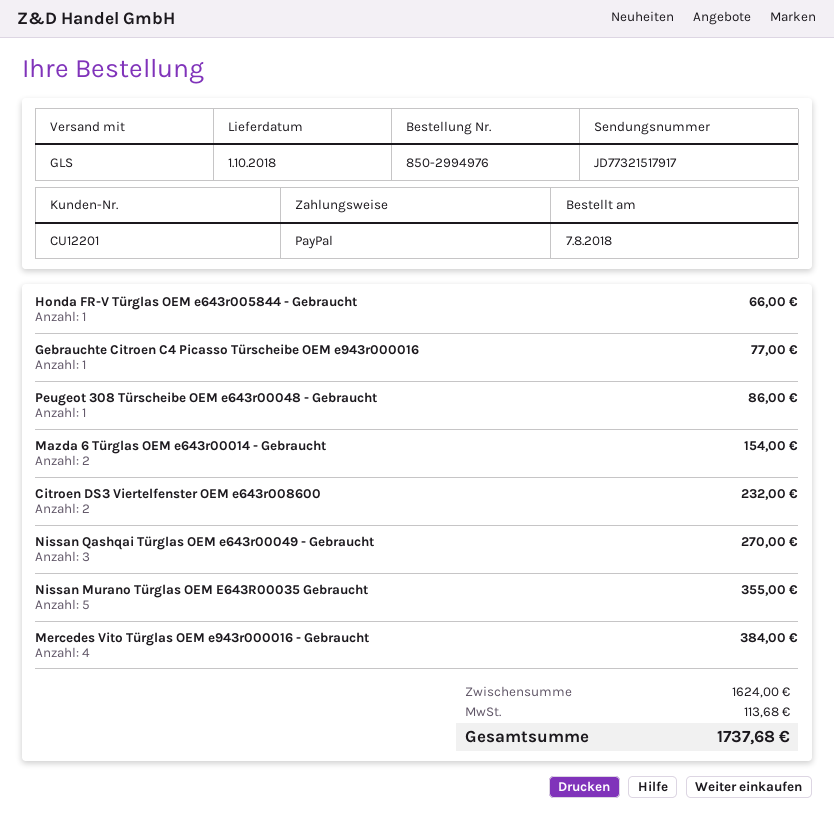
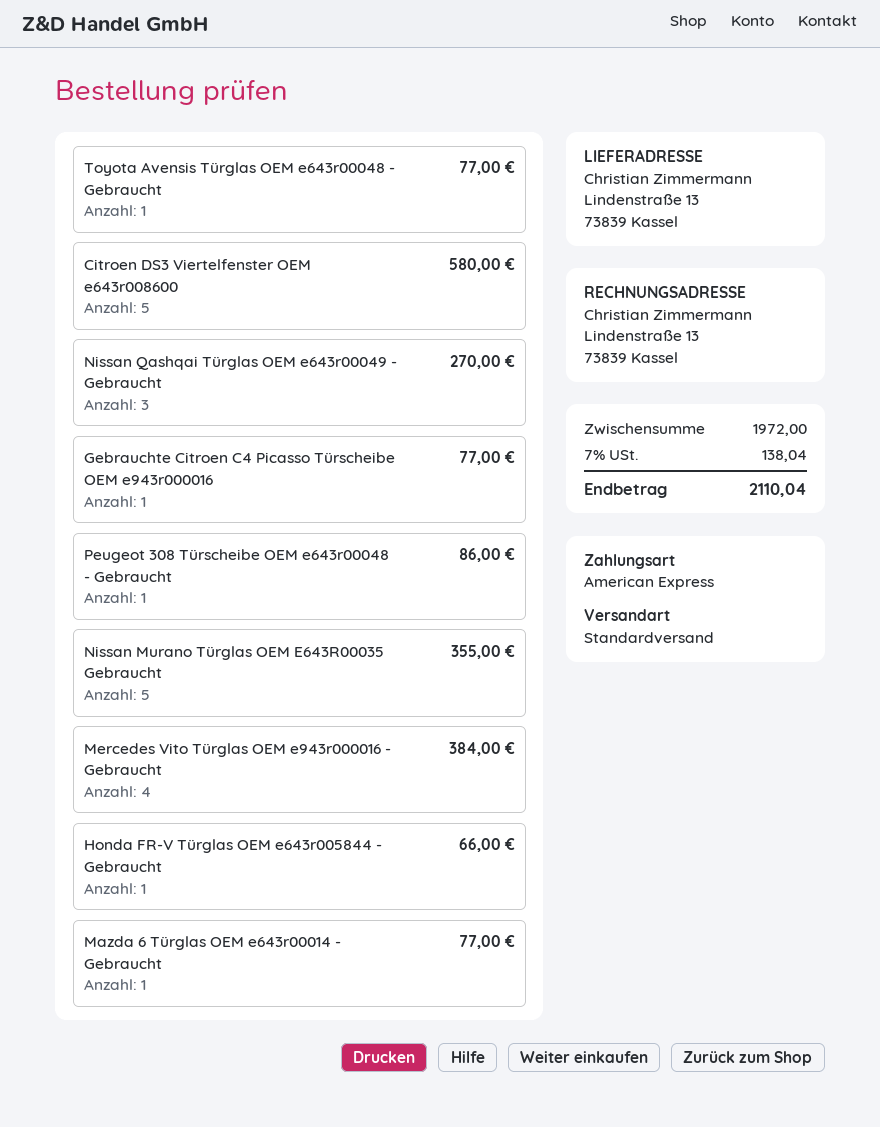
payment method: PayPal -> American Express
shipping method: GLS -> standard
Mazda 6 Türglas OEM e643r00014 - Gebraucht: 2 for 154.00 -> 1 for 77.00
Citroen DS3 Viertelfenster OEM e643r008600: 2 for 232.00 -> 5 for 580.00
Toyota Avensis Türglas OEM e643r00048 - Gebraucht: none -> 1 for 77.00
subtotal: 1624.00 -> 1972.00
tax: 113.68 -> 138.04
total: 1737.68 -> 2110.04

